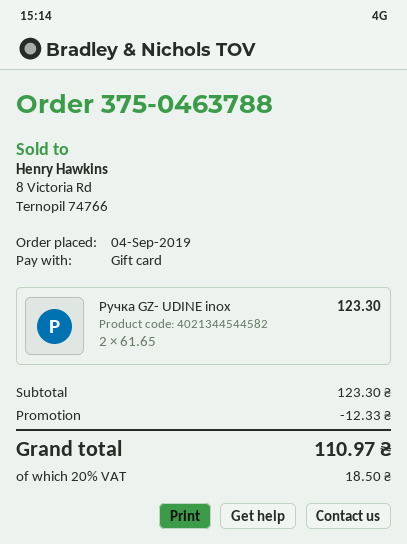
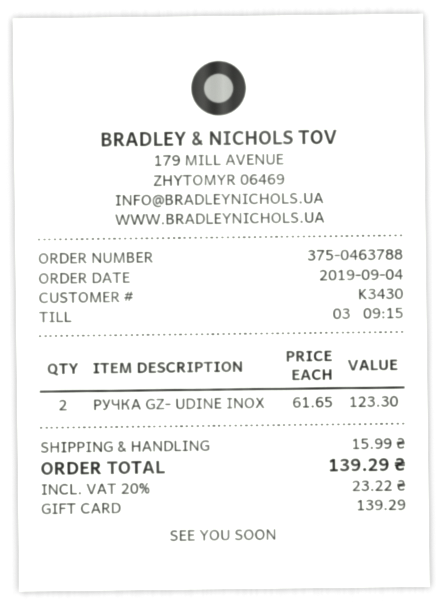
discount: 12.33 -> none
shipping: none -> 15.99
tax: 20% = 18.50 -> 20% = 23.22
total: 110.97 -> 139.29

